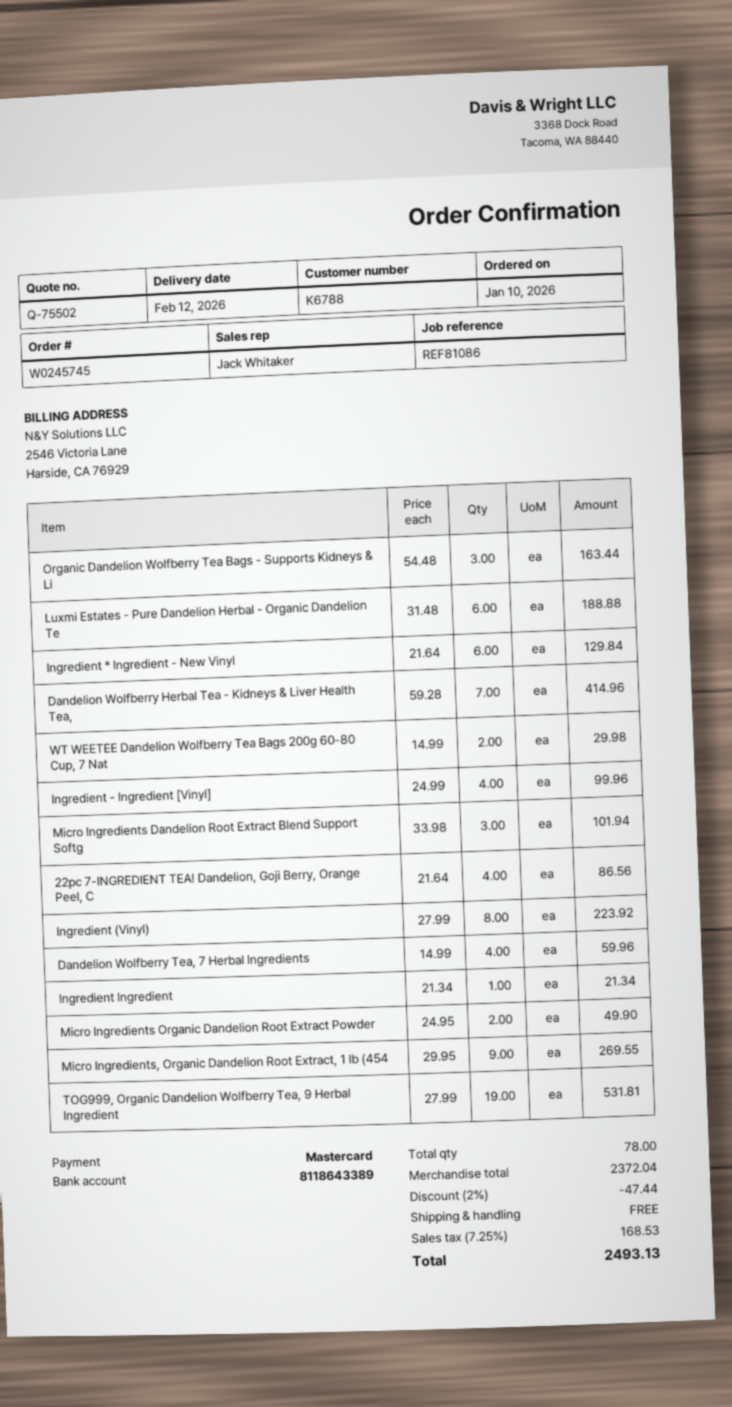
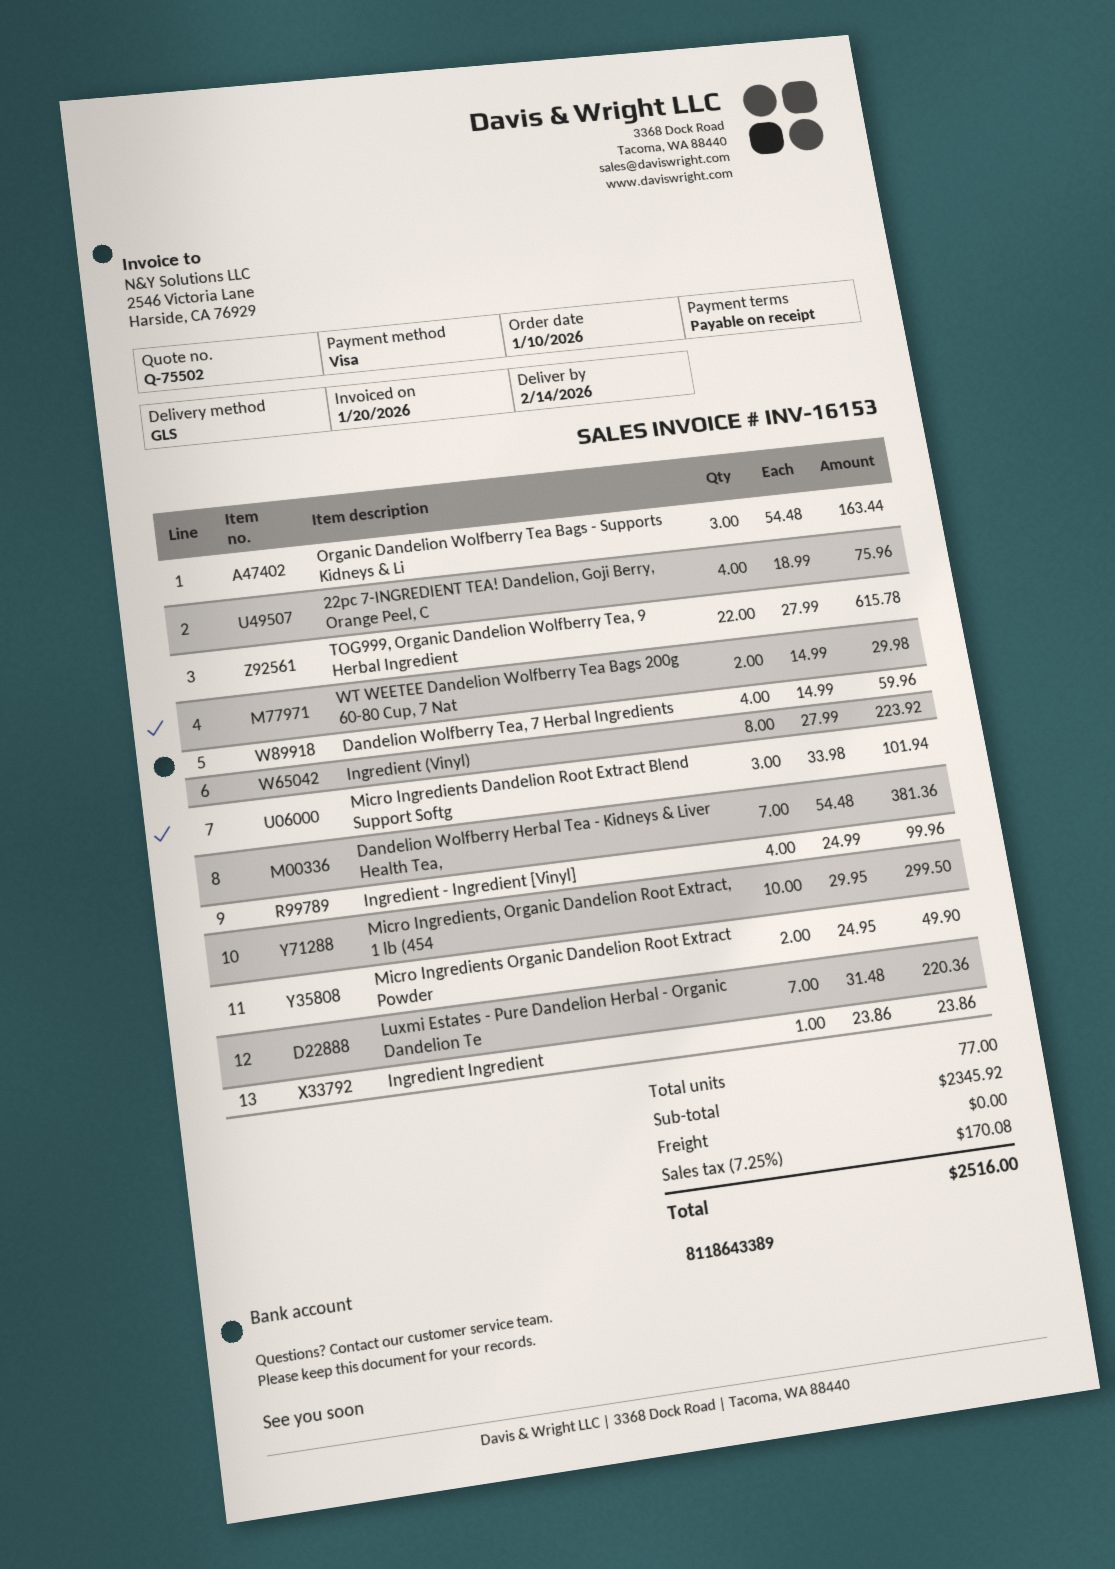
delivery date: 2026-02-12 -> 2026-02-14
payment method: Mastercard -> Visa
Luxmi Estates - Pure Dandelion Herbal - Organic Dandelion Te: 6 x 31.48 = 188.88 -> 7 x 31.48 = 220.36
Ingredient * Ingredient - New Vinyl: 6 x 21.64 = 129.84 -> none
Dandelion Wolfberry Herbal Tea - Kidneys & Liver Health Tea,: 7 x 59.28 = 414.96 -> 7 x 54.48 = 381.36
22pc 7-INGREDIENT TEA! Dandelion, Goji Berry, Orange Peel, C: 4 x 21.64 = 86.56 -> 4 x 18.99 = 75.96
Ingredient Ingredient: 1 x 21.34 = 21.34 -> 1 x 23.86 = 23.86
Micro Ingredients, Organic Dandelion Root Extract, 1 lb (454: 9 x 29.95 = 269.55 -> 10 x 29.95 = 299.50
TOG999, Organic Dandelion Wolfberry Tea, 9 Herbal Ingredient: 19 x 27.99 = 531.81 -> 22 x 27.99 = 615.78
total quantity: 78 -> 77
subtotal: 2372.04 -> 2345.92
discount: 2% = 47.44 -> none
tax: 7.25% = 168.53 -> 7.25% = 170.08
total: 2493.13 -> 2516.00

